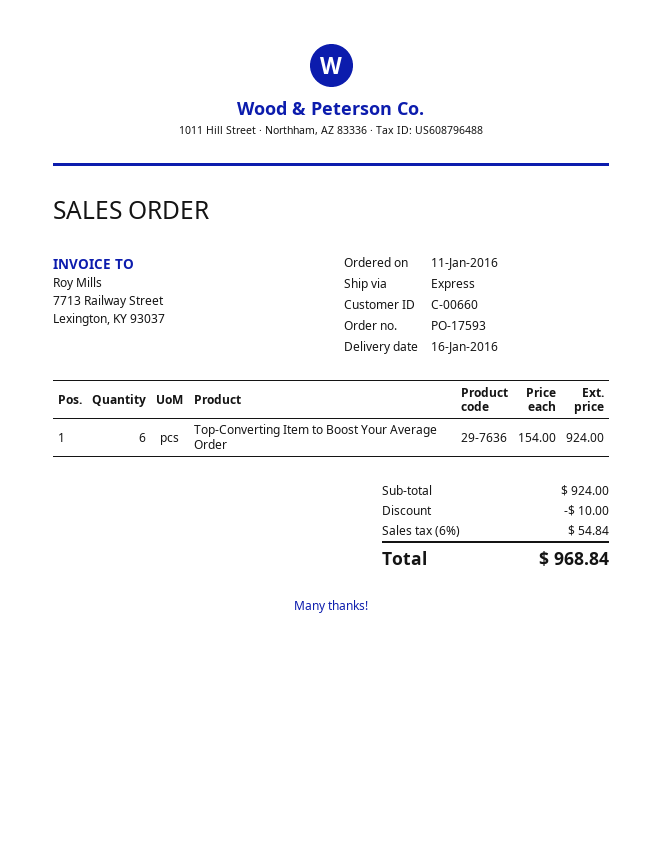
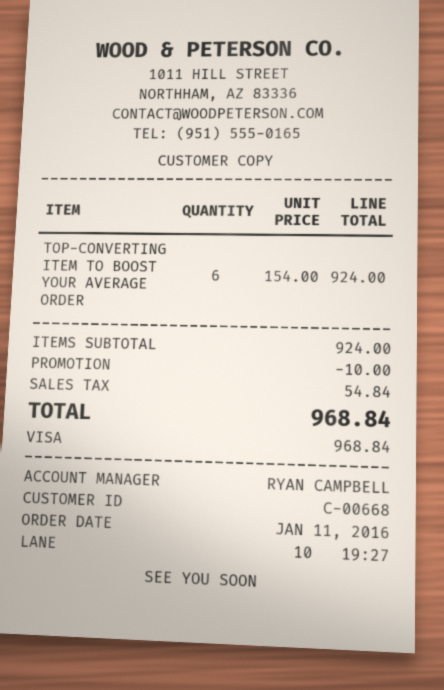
customer number: C-00660 -> C-00668

